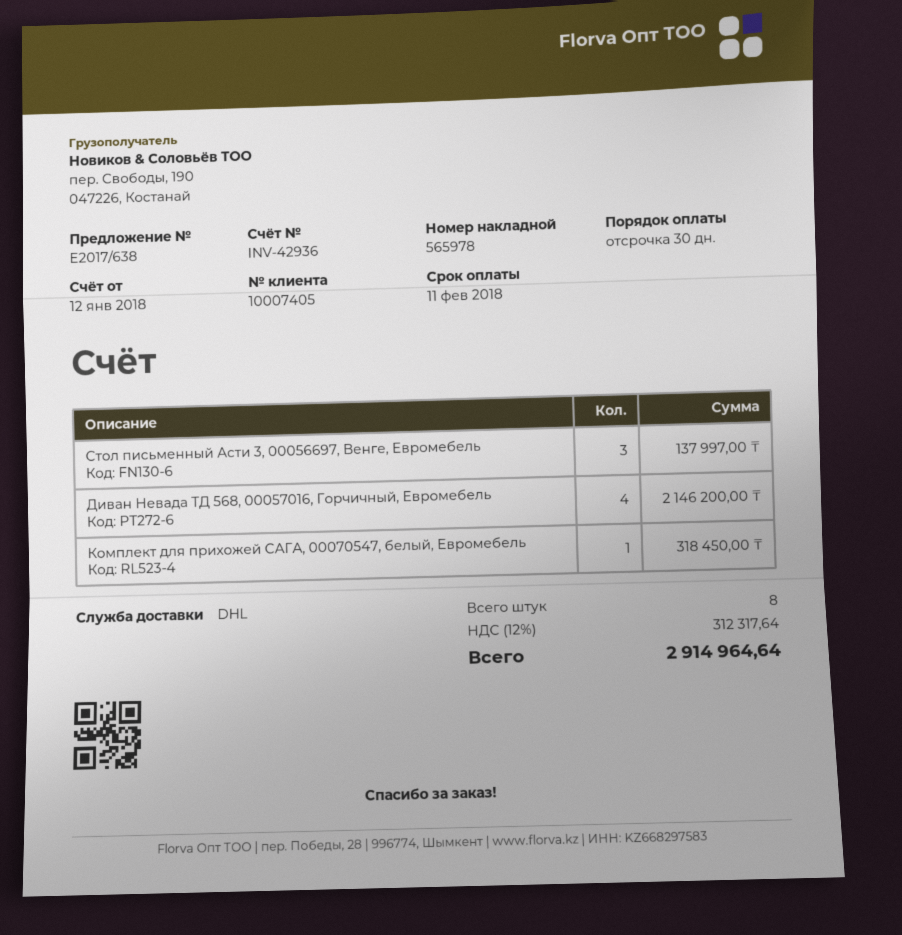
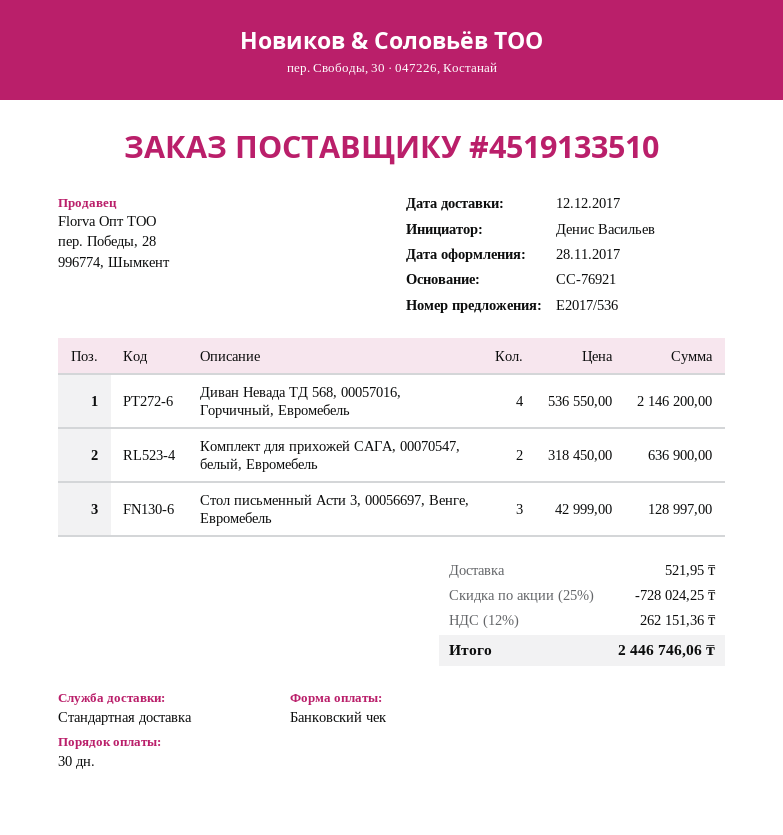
quote number: E2017/638 -> E2017/536
shipping method: DHL -> standard
Стол письменный Асти 3, 00056697, Венге, Евромебель: 3 for 137997.00 -> 3 for 128997.00
Комплект для прихожей САГА, 00070547, белый, Евромебель: 1 for 318450.00 -> 2 for 636900.00
discount: none -> 25% = 728024.25
shipping: none -> 521.95
tax: 12% = 312317.64 -> 12% = 262151.36
total: 2914964.64 -> 2446746.06

